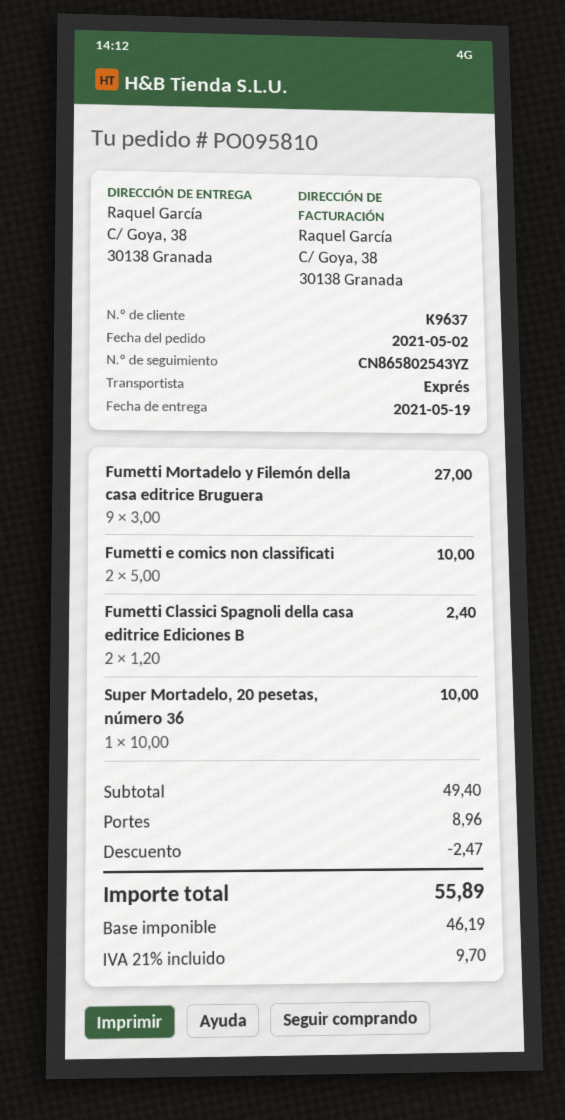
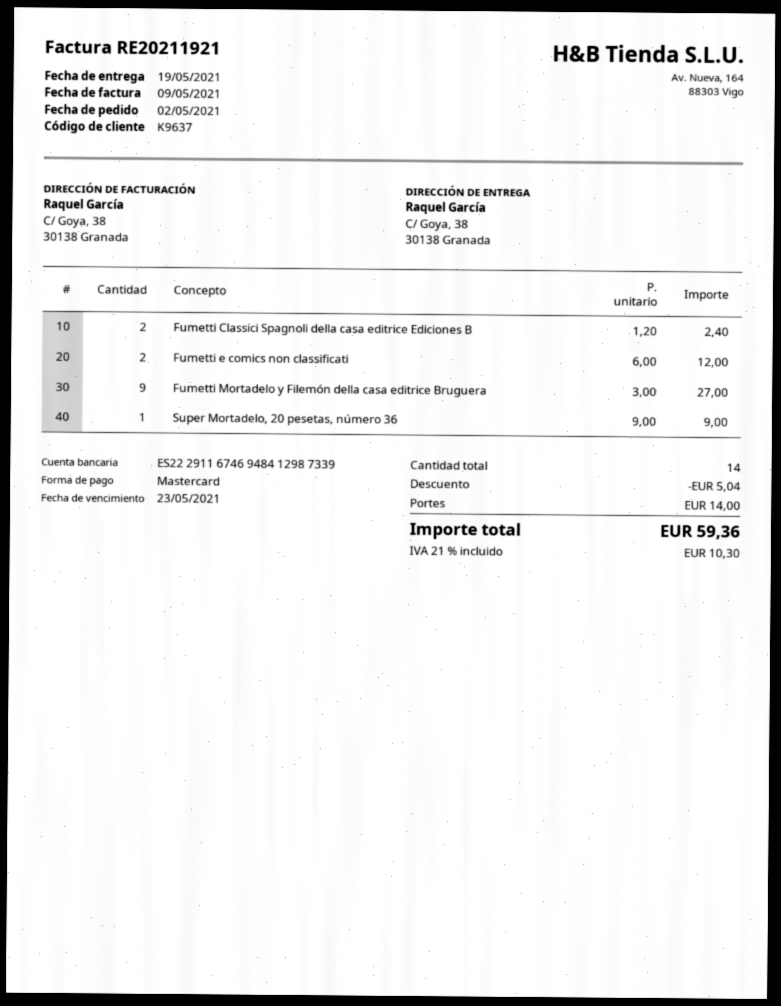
Fumetti e comics non classificati: 2 x 5.00 = 10.00 -> 2 x 6.00 = 12.00
Super Mortadelo, 20 pesetas, número 36: 1 x 10.00 = 10.00 -> 1 x 9.00 = 9.00
discount: 2.47 -> 5.04
shipping: 8.96 -> 14.00
tax: 21% = 9.70 -> 21% = 10.30
total: 55.89 -> 59.36

